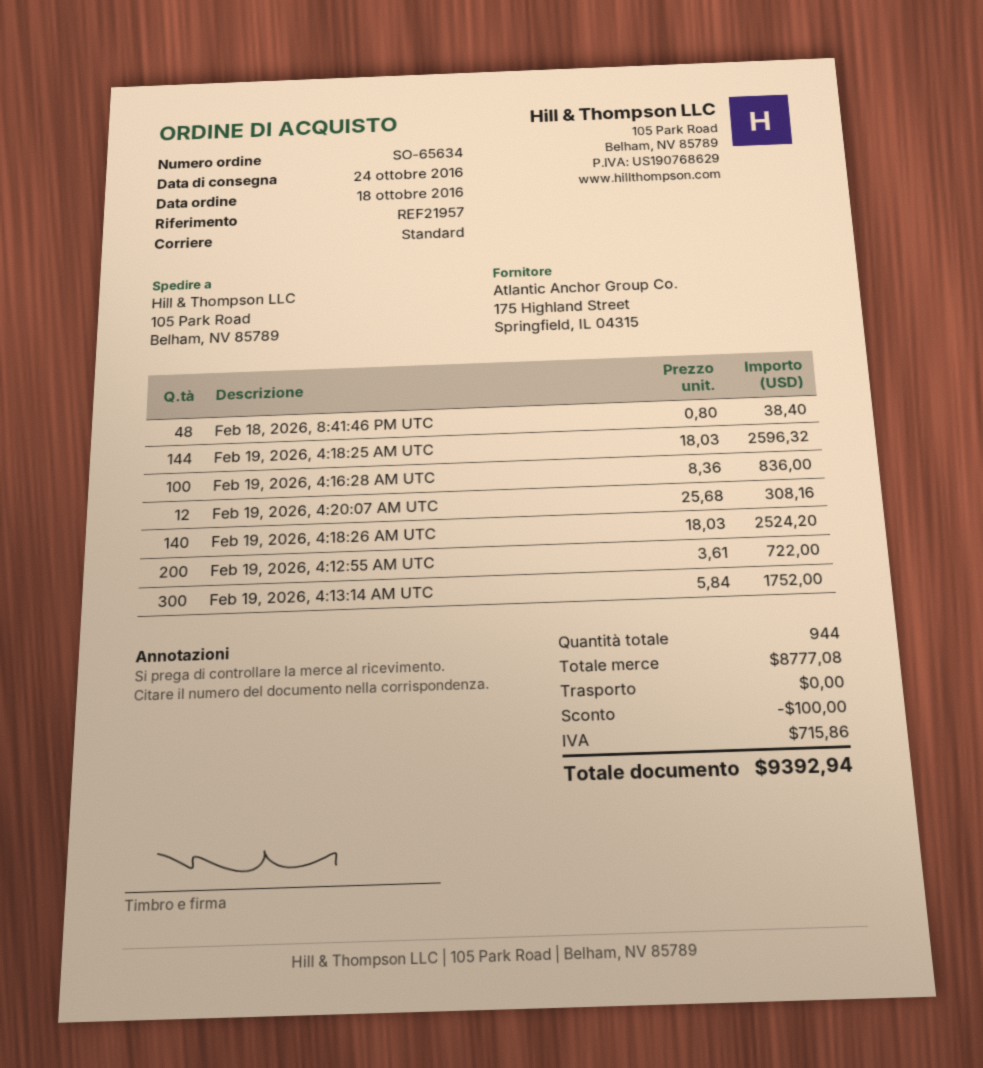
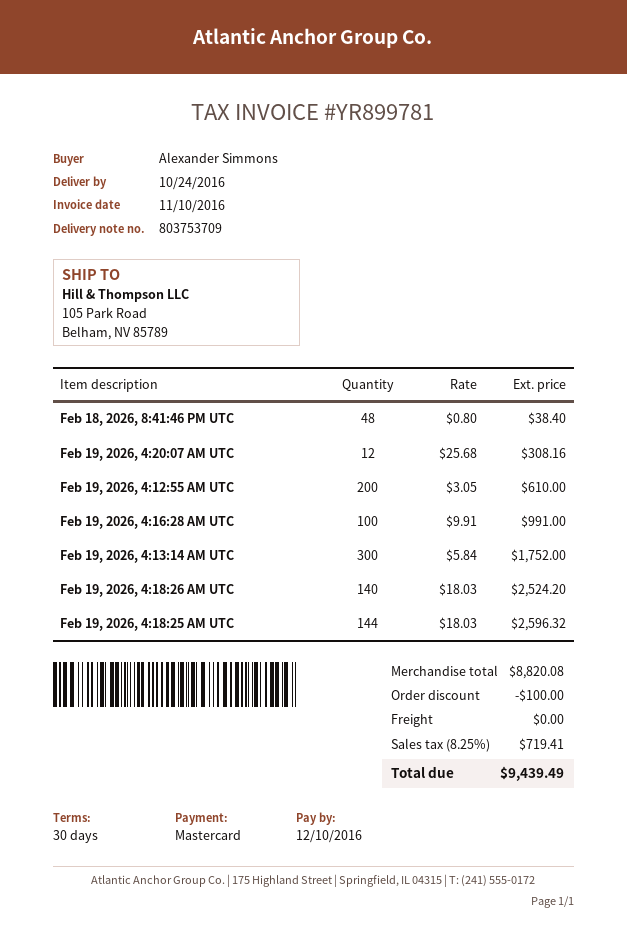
Feb 19, 2026, 4:16:28 AM UTC: 100 x 8.36 = 836.00 -> 100 x 9.91 = 991.00
Feb 19, 2026, 4:12:55 AM UTC: 200 x 3.61 = 722.00 -> 200 x 3.05 = 610.00
subtotal: 8777.08 -> 8820.08
tax: 715.86 -> 719.41
total: 9392.94 -> 9439.49

